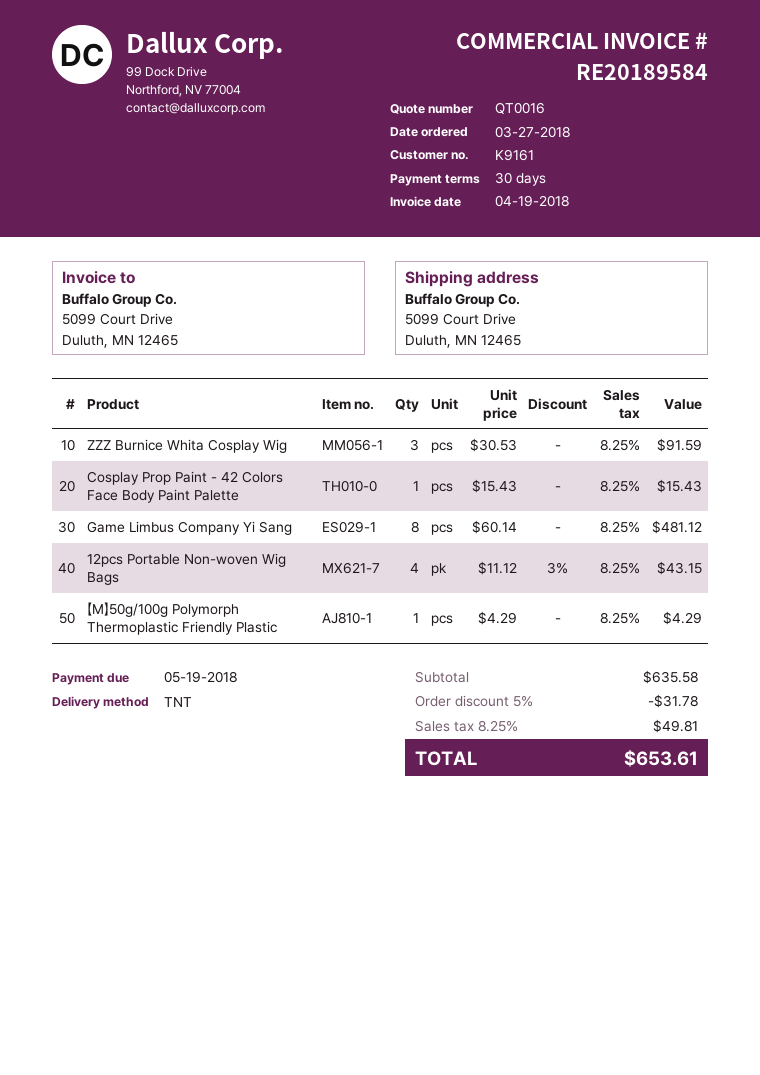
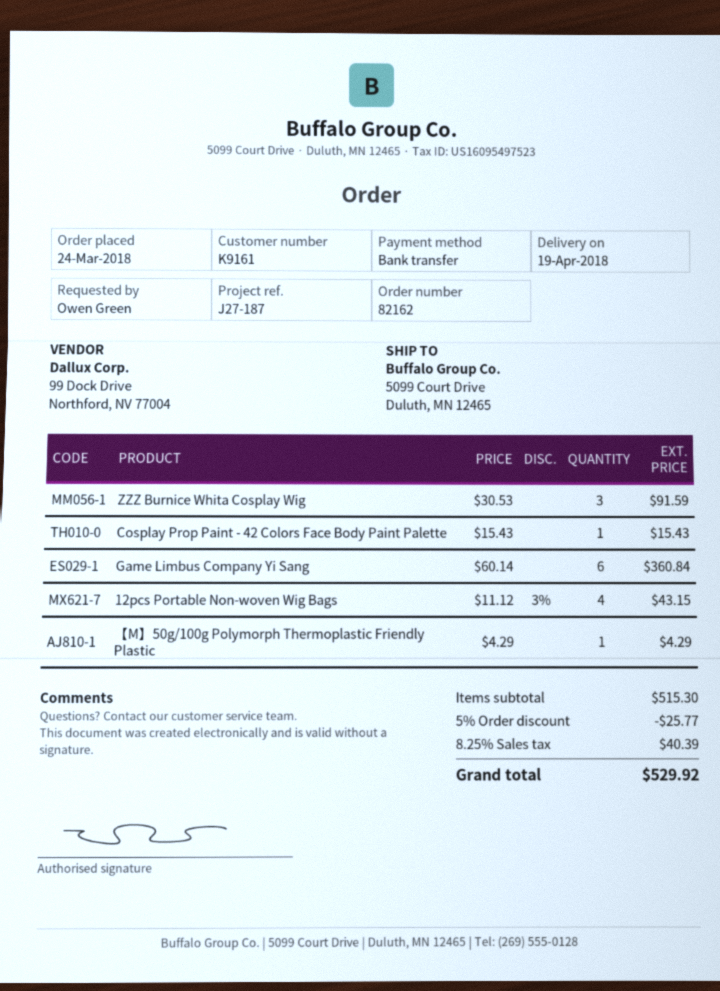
order date: 2018-03-27 -> 2018-03-24
Game Limbus Company Yi Sang: 8 x 60.14 = 481.12 -> 6 x 60.14 = 360.84
subtotal: 635.58 -> 515.30
discount: 5% = 31.78 -> 5% = 25.77
tax: 8.25% = 49.81 -> 8.25% = 40.39
total: 653.61 -> 529.92

